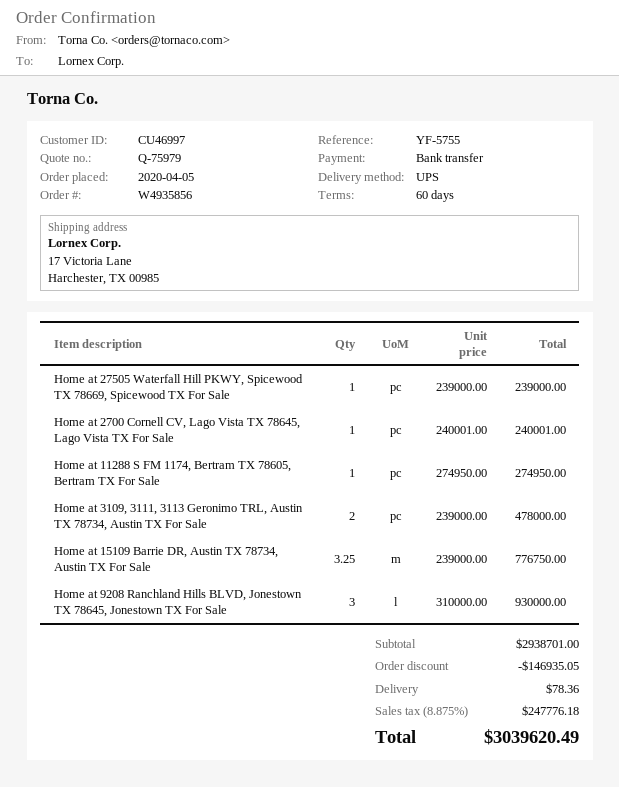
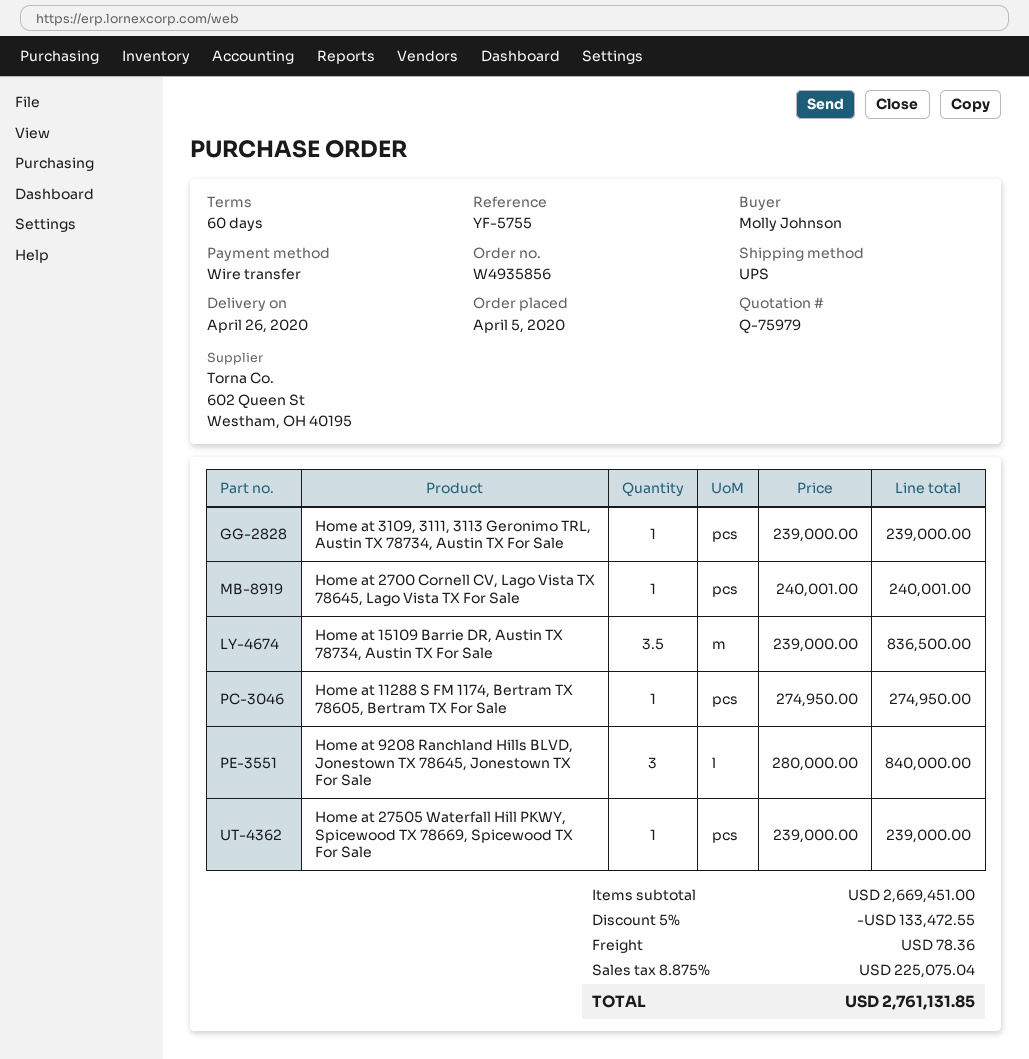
Home at 3109, 3111, 3113 Geronimo TRL, Austin TX 78734, Austin TX For Sale: 2 x 239000.00 = 478000.00 -> 1 x 239000.00 = 239000.00
Home at 15109 Barrie DR, Austin TX 78734, Austin TX For Sale: 3.25 x 239000.00 = 776750.00 -> 3.5 x 239000.00 = 836500.00
Home at 9208 Ranchland Hills BLVD, Jonestown TX 78645, Jonestown TX For Sale: 3 x 310000.00 = 930000.00 -> 3 x 280000.00 = 840000.00
subtotal: 2938701.00 -> 2669451.00
discount: 146935.05 -> 133472.55
tax: 8.875% = 247776.18 -> 8.875% = 225075.04
total: 3039620.49 -> 2761131.85

